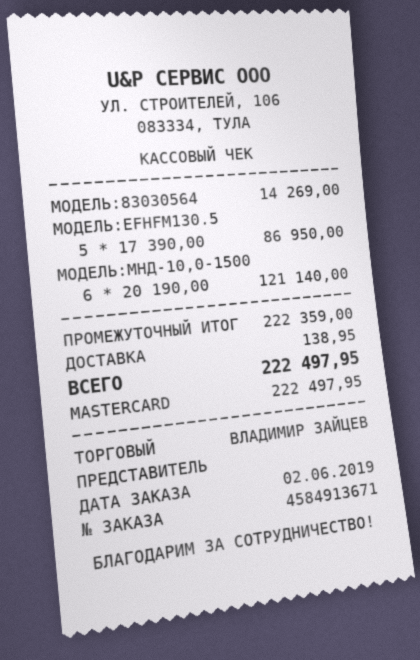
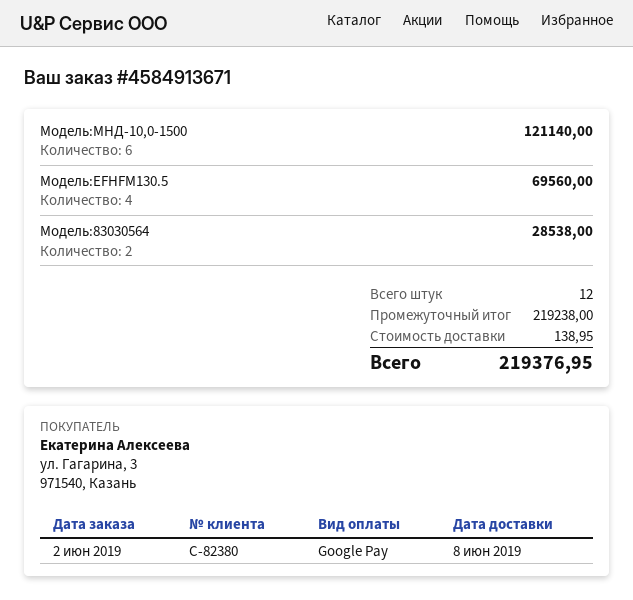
payment method: Mastercard -> Google Pay
МОДЕЛЬ:83030564: 1 for 14269.00 -> 2 for 28538.00
МОДЕЛЬ:EFHFM130.5: 5 for 86950.00 -> 4 for 69560.00
subtotal: 222359.00 -> 219238.00
total: 222497.95 -> 219376.95

